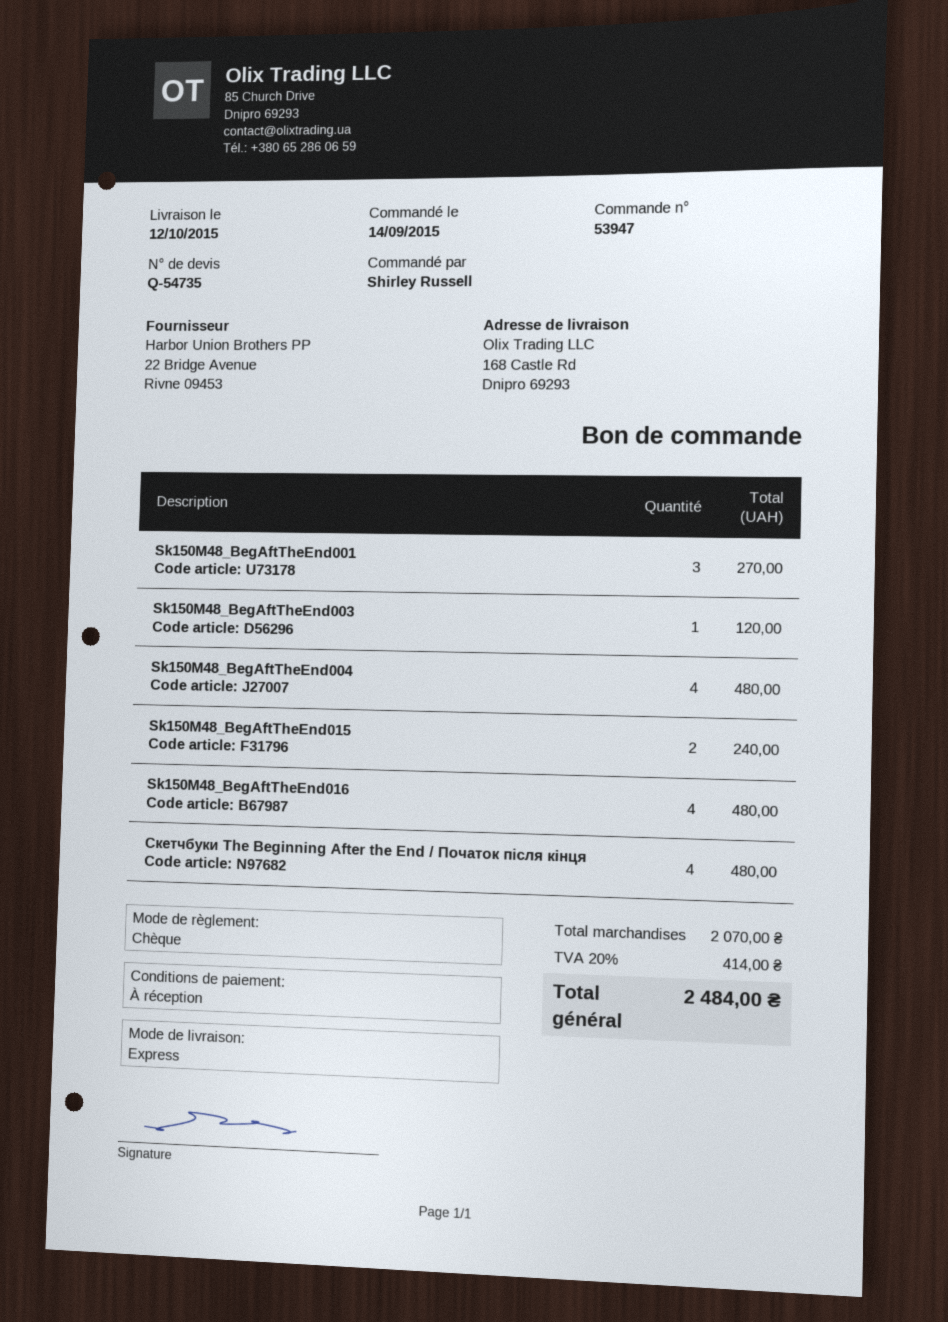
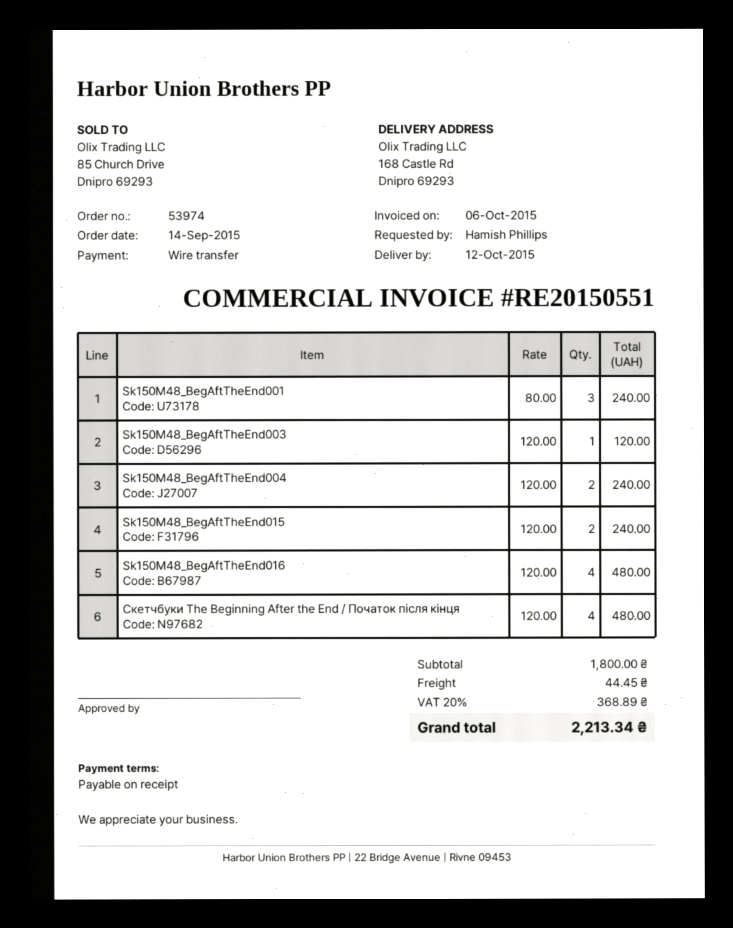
order number: 53947 -> 53974
ordered by: Shirley Russell -> Hamish Phillips
payment method: cheque -> bank transfer
Sk150M48_BegAftTheEnd001: 3 for 270.00 -> 3 for 240.00
Sk150M48_BegAftTheEnd004: 4 for 480.00 -> 2 for 240.00
subtotal: 2070.00 -> 1800.00
shipping: none -> 44.45
tax: 20% = 414.00 -> 20% = 368.89
total: 2484.00 -> 2213.34

